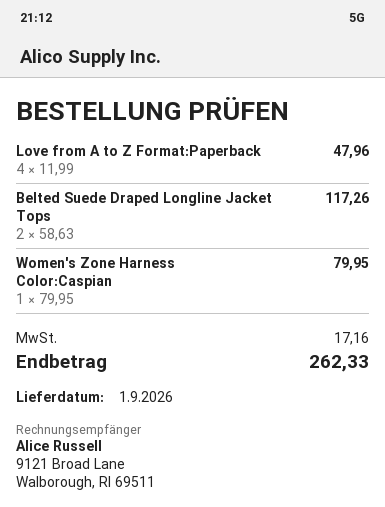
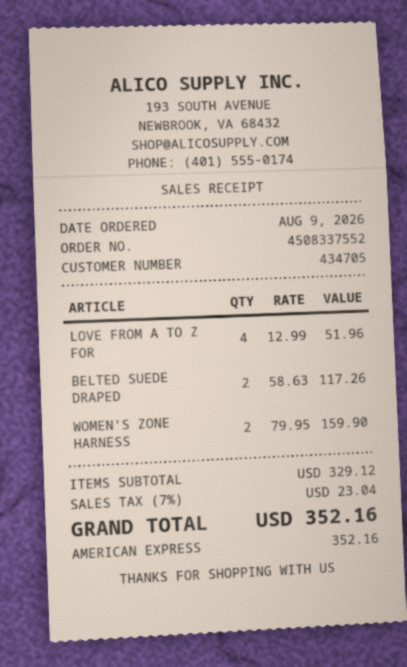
Love from A to Z Format:Paperback: 4 x 11.99 = 47.96 -> 4 x 12.99 = 51.96
Women's Zone Harness Color:Caspian: 1 x 79.95 = 79.95 -> 2 x 79.95 = 159.90
tax: 17.16 -> 23.04
total: 262.33 -> 352.16

